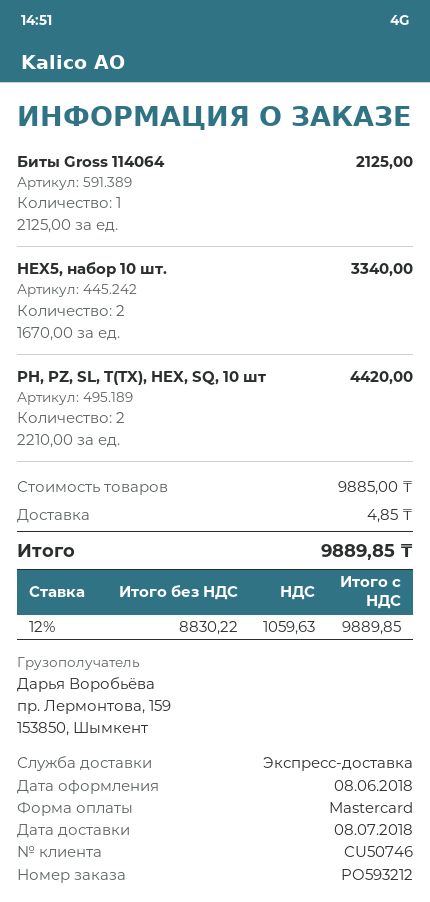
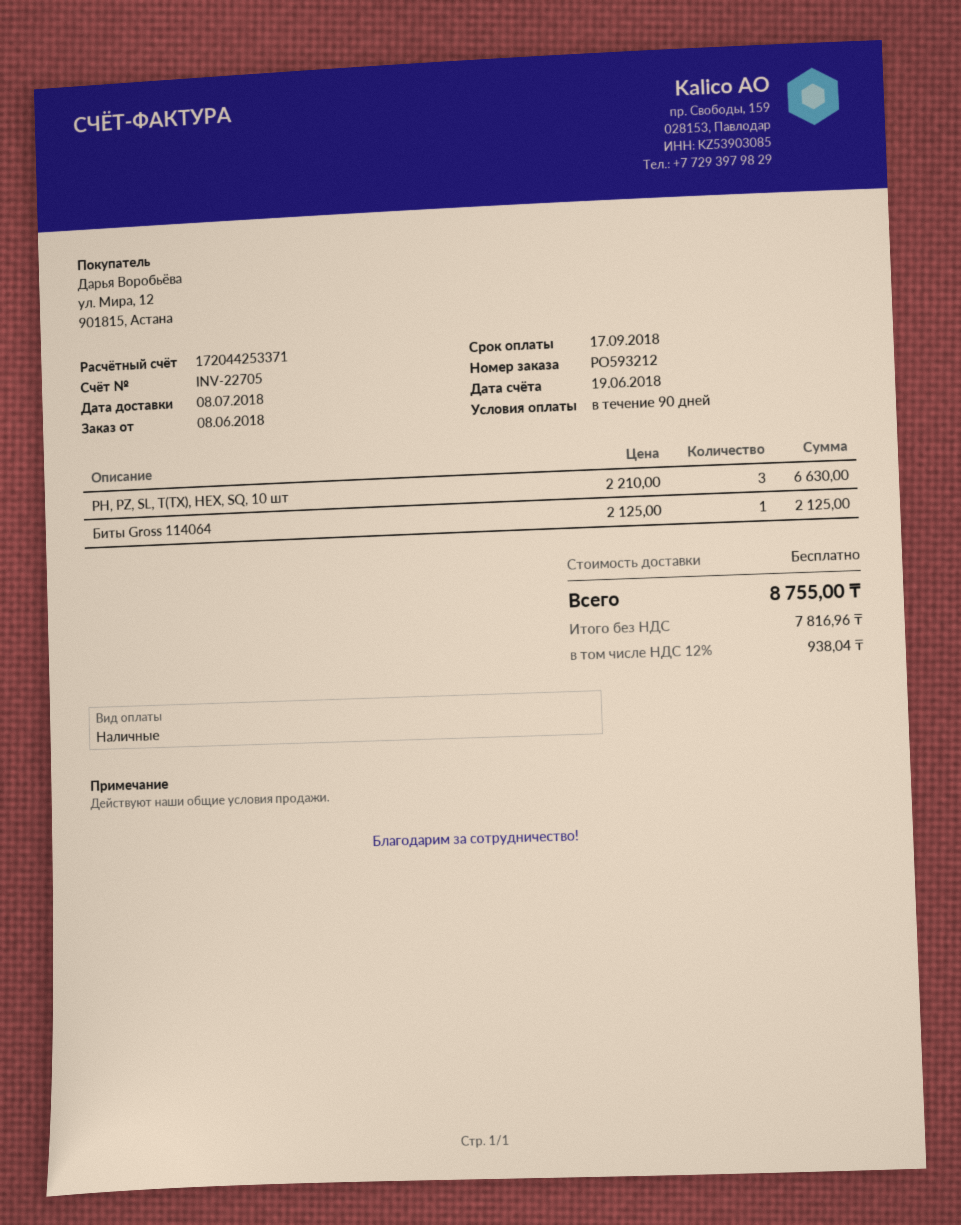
payment method: Mastercard -> cash
HEX5, набор 10 шт.: 2 x 1670.00 = 3340.00 -> none
PH, PZ, SL, T(TX), HEX, SQ, 10 шт: 2 x 2210.00 = 4420.00 -> 3 x 2210.00 = 6630.00
shipping: 4.85 -> 0.00
net: 8830.22 -> 7816.96
tax: 12% = 1059.63 -> 12% = 938.04
total: 9889.85 -> 8755.00

